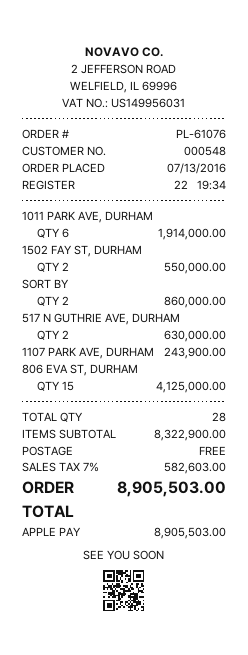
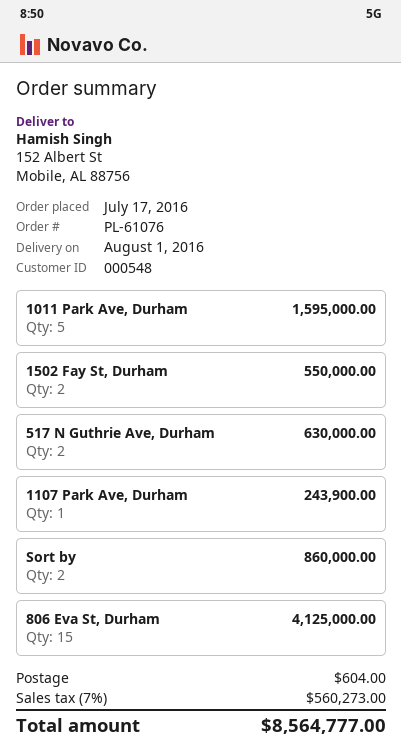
order date: 2016-07-13 -> 2016-07-17
1011 PARK AVE, DURHAM: 6 for 1914000.00 -> 5 for 1595000.00
shipping: 0.00 -> 604.00
tax: 7% = 582603.00 -> 7% = 560273.00
total: 8905503.00 -> 8564777.00

